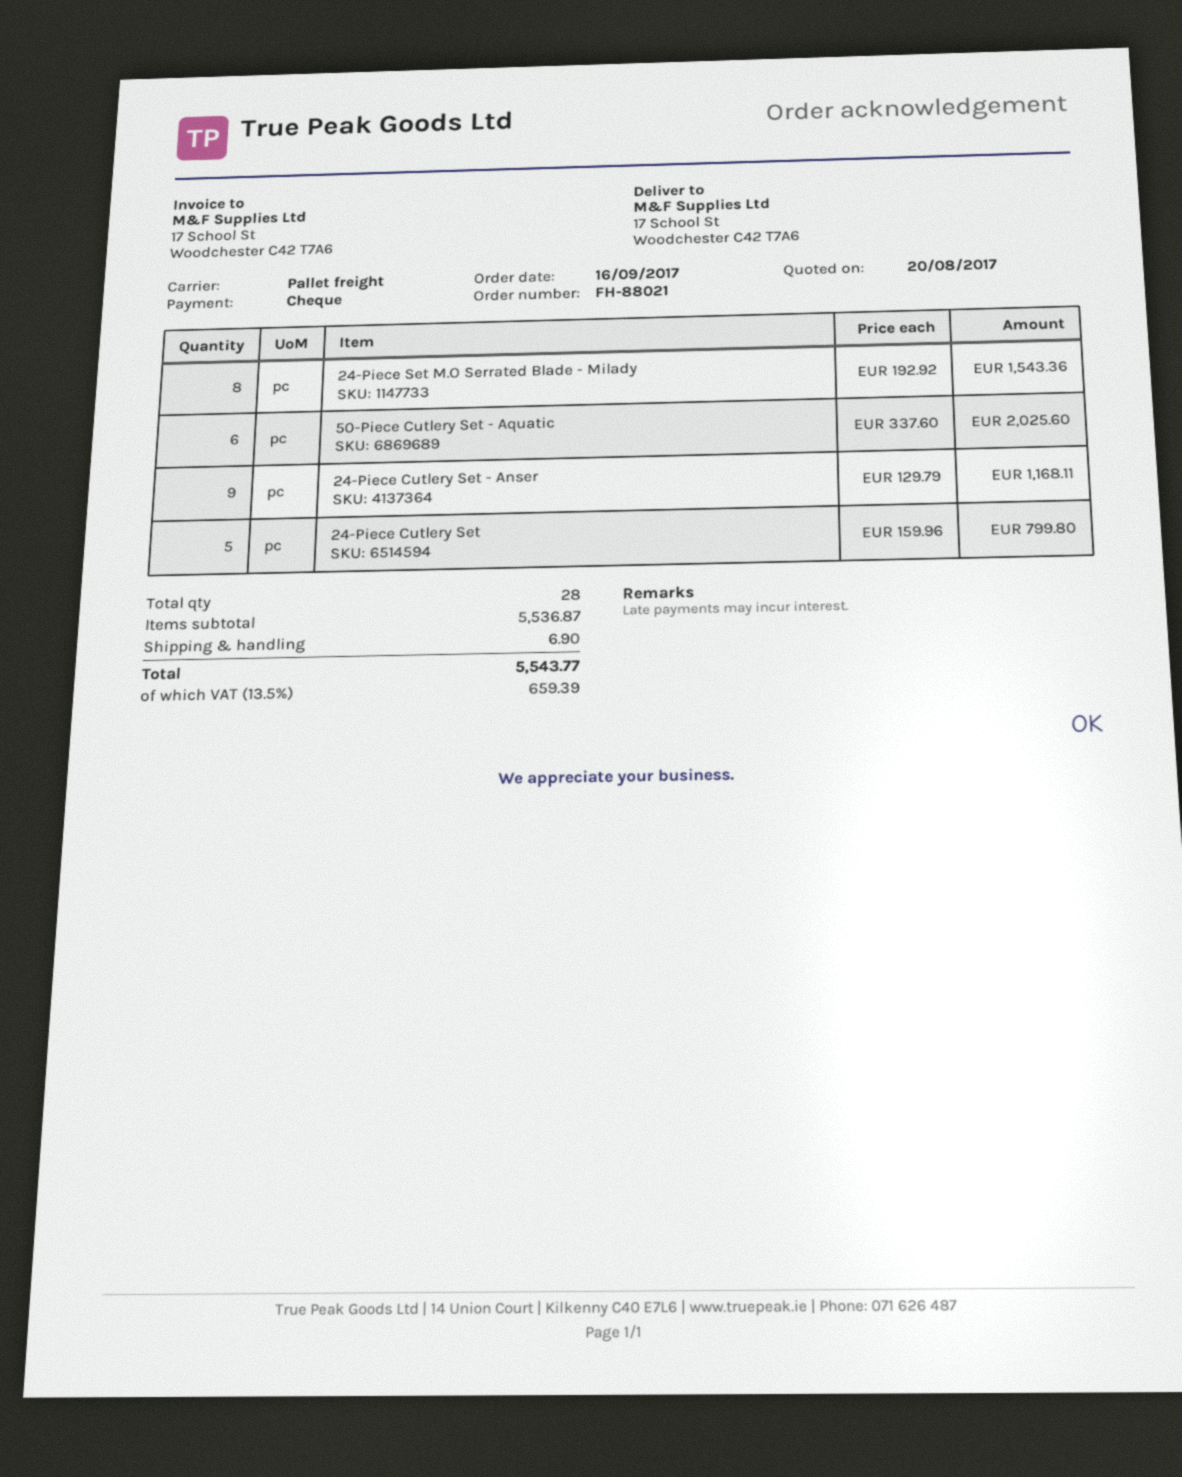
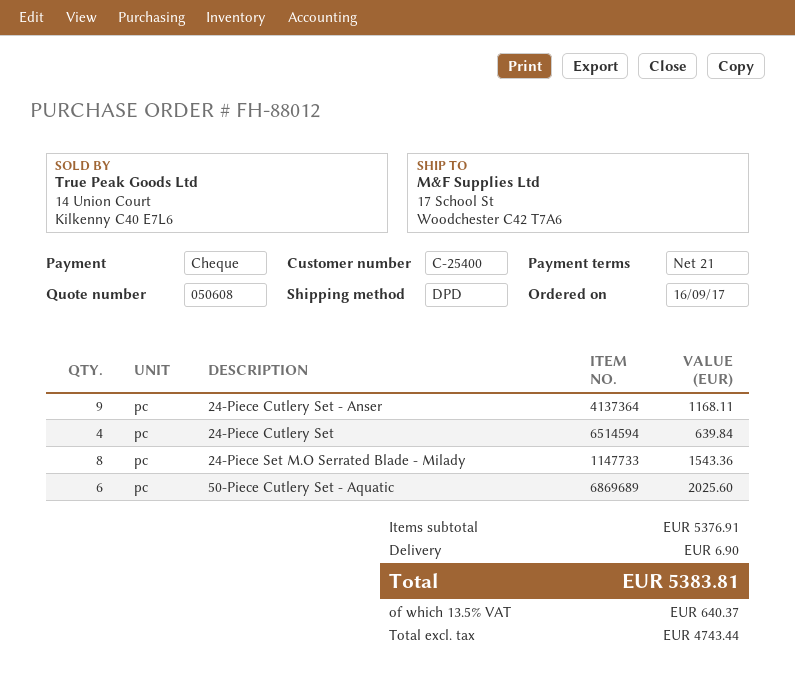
order number: FH-88021 -> FH-88012
shipping method: pallet freight -> DPD
24-Piece Cutlery Set: 5 for 799.80 -> 4 for 639.84
subtotal: 5536.87 -> 5376.91
tax: 13.5% = 659.39 -> 13.5% = 640.37
total: 5543.77 -> 5383.81

